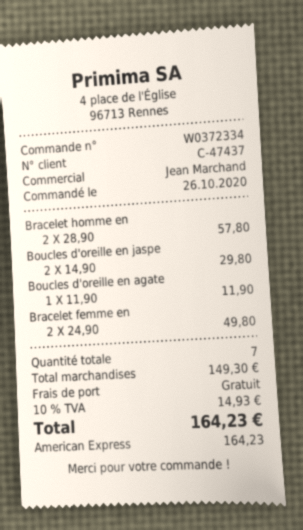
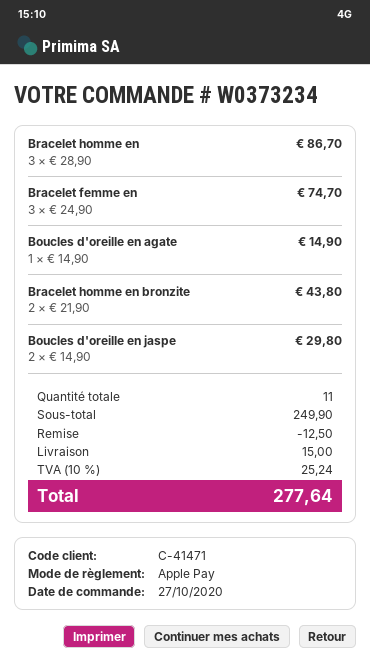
order number: W0372334 -> W0373234
order date: 2020-10-26 -> 2020-10-27
customer number: C-47437 -> C-41471
payment method: American Express -> Apple Pay
Bracelet homme en: 2 x 28.90 = 57.80 -> 3 x 28.90 = 86.70
Boucles d'oreille en agate: 1 x 11.90 = 11.90 -> 1 x 14.90 = 14.90
Bracelet femme en: 2 x 24.90 = 49.80 -> 3 x 24.90 = 74.70
Bracelet homme en bronzite: none -> 2 x 21.90 = 43.80
total quantity: 7 -> 11
subtotal: 149.30 -> 249.90
discount: none -> 12.50
shipping: 0.00 -> 15.00
tax: 10% = 14.93 -> 10% = 25.24
total: 164.23 -> 277.64

